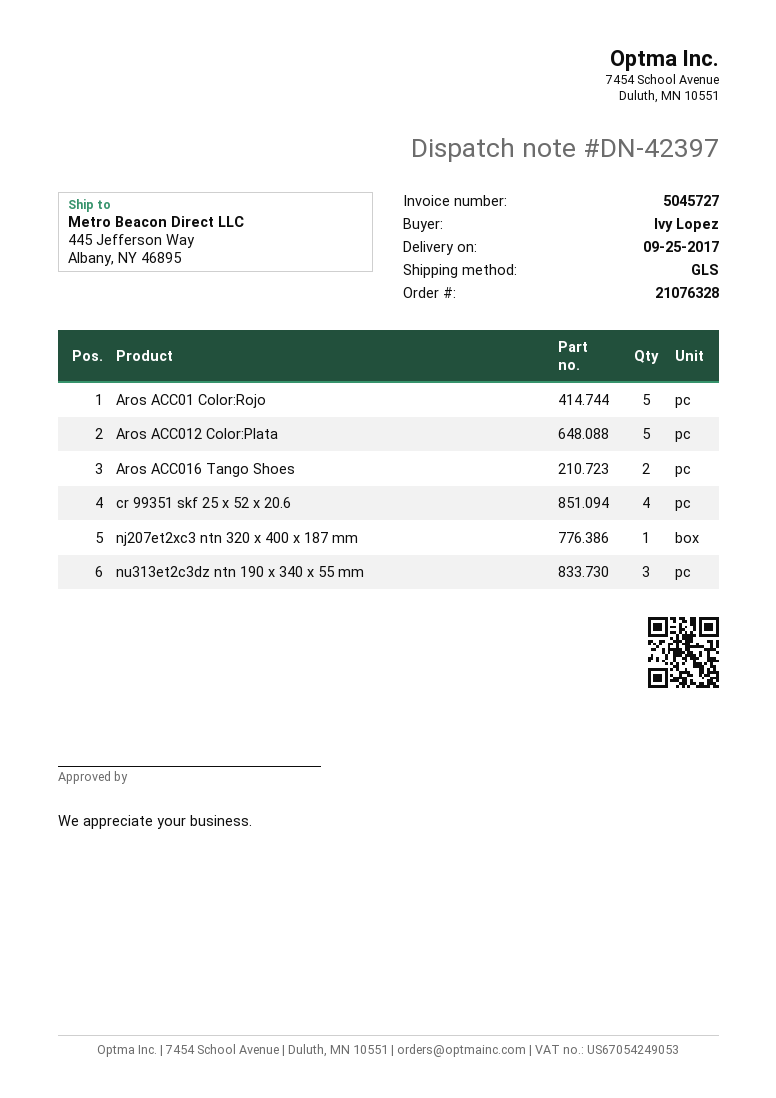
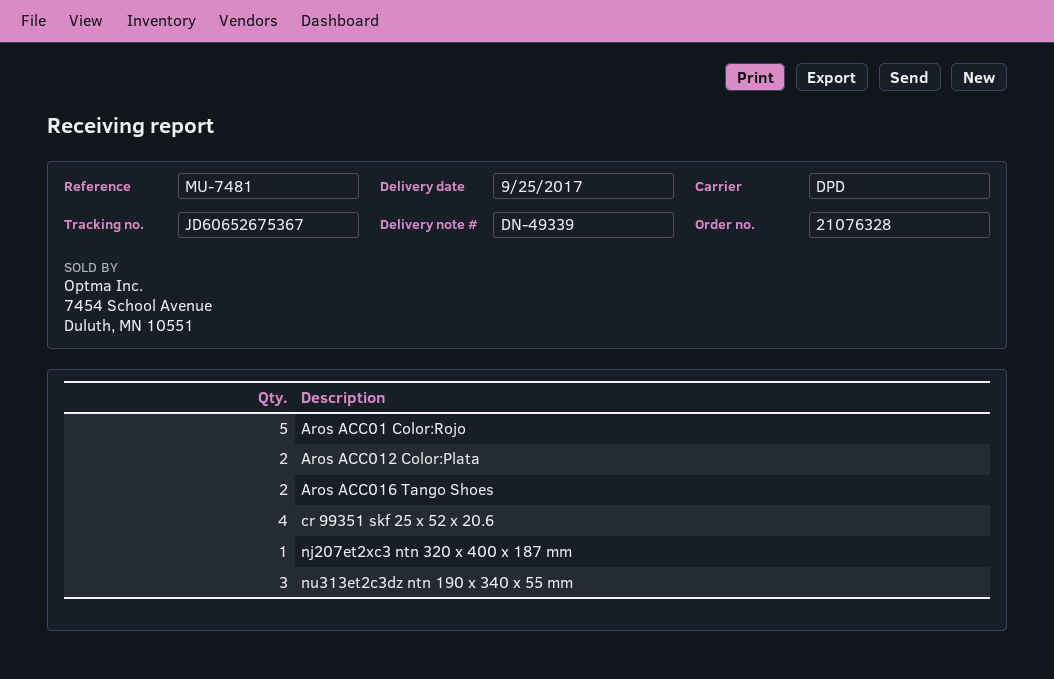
delivery note number: DN-42397 -> DN-49339
shipping method: GLS -> DPD
Aros ACC012 Color:Plata: 5 -> 2

